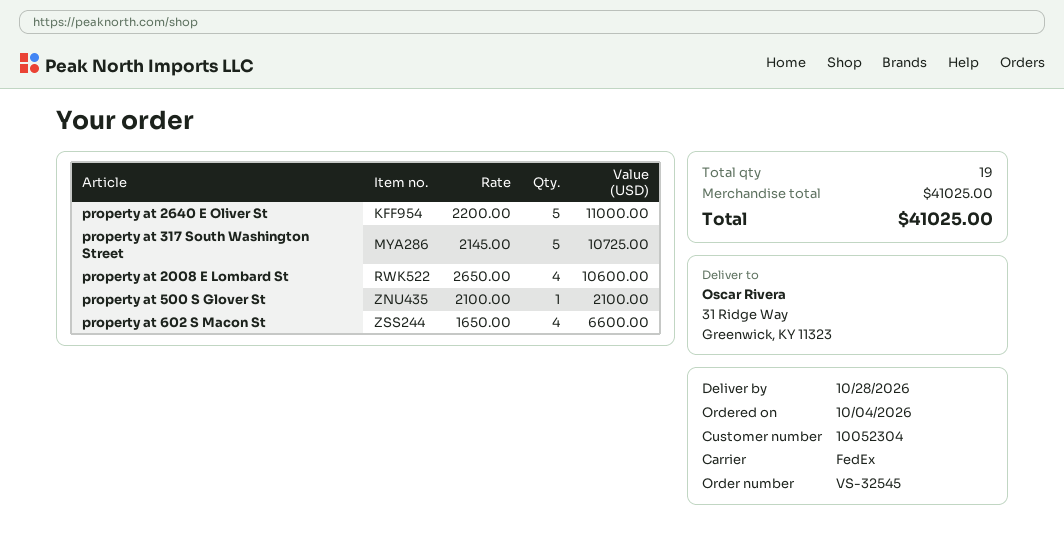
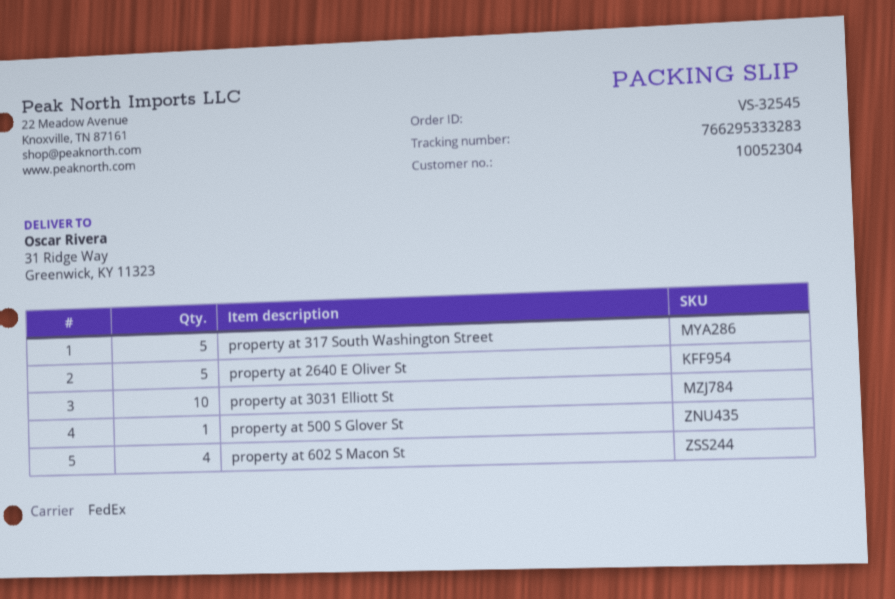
property at 2008 E Lombard St: 4 -> none
property at 3031 Elliott St: none -> 10

